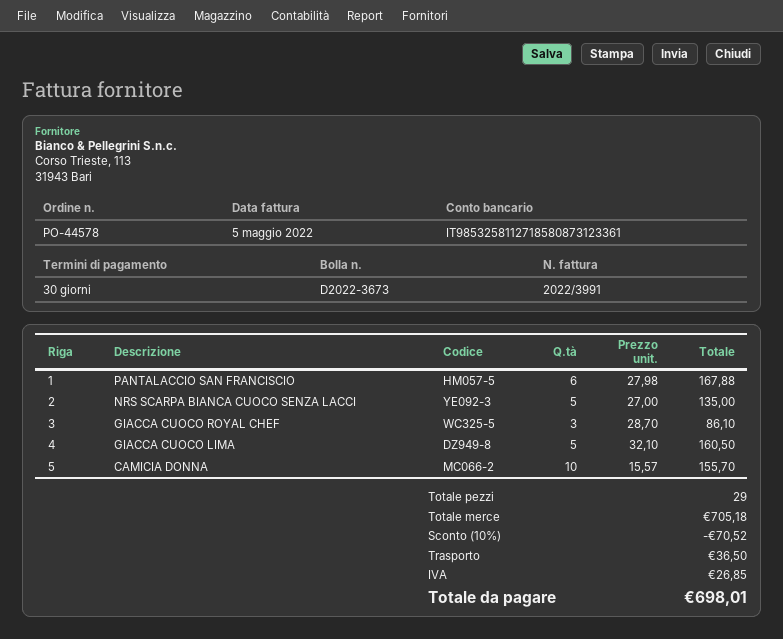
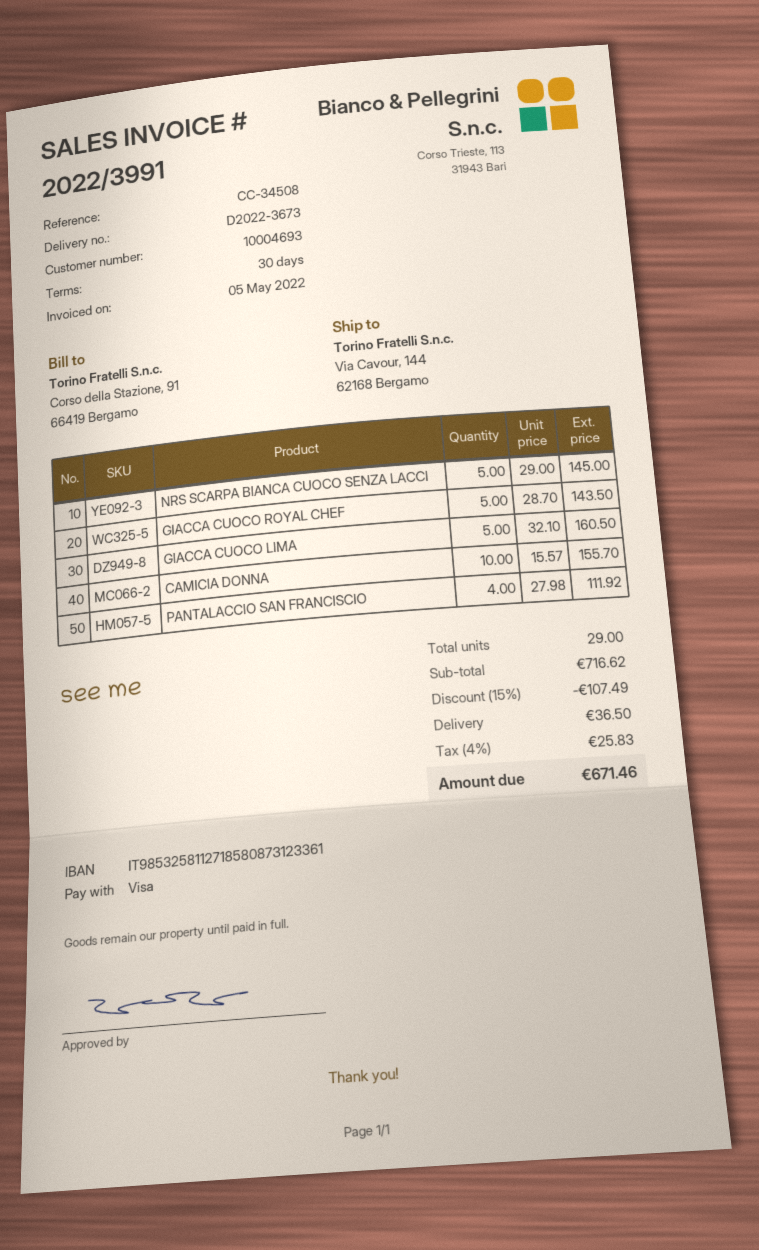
PANTALACCIO SAN FRANCISCIO: 6 x 27.98 = 167.88 -> 4 x 27.98 = 111.92
NRS SCARPA BIANCA CUOCO SENZA LACCI: 5 x 27.00 = 135.00 -> 5 x 29.00 = 145.00
GIACCA CUOCO ROYAL CHEF: 3 x 28.70 = 86.10 -> 5 x 28.70 = 143.50
subtotal: 705.18 -> 716.62
discount: 10% = 70.52 -> 15% = 107.49
tax: 26.85 -> 25.83
total: 698.01 -> 671.46

